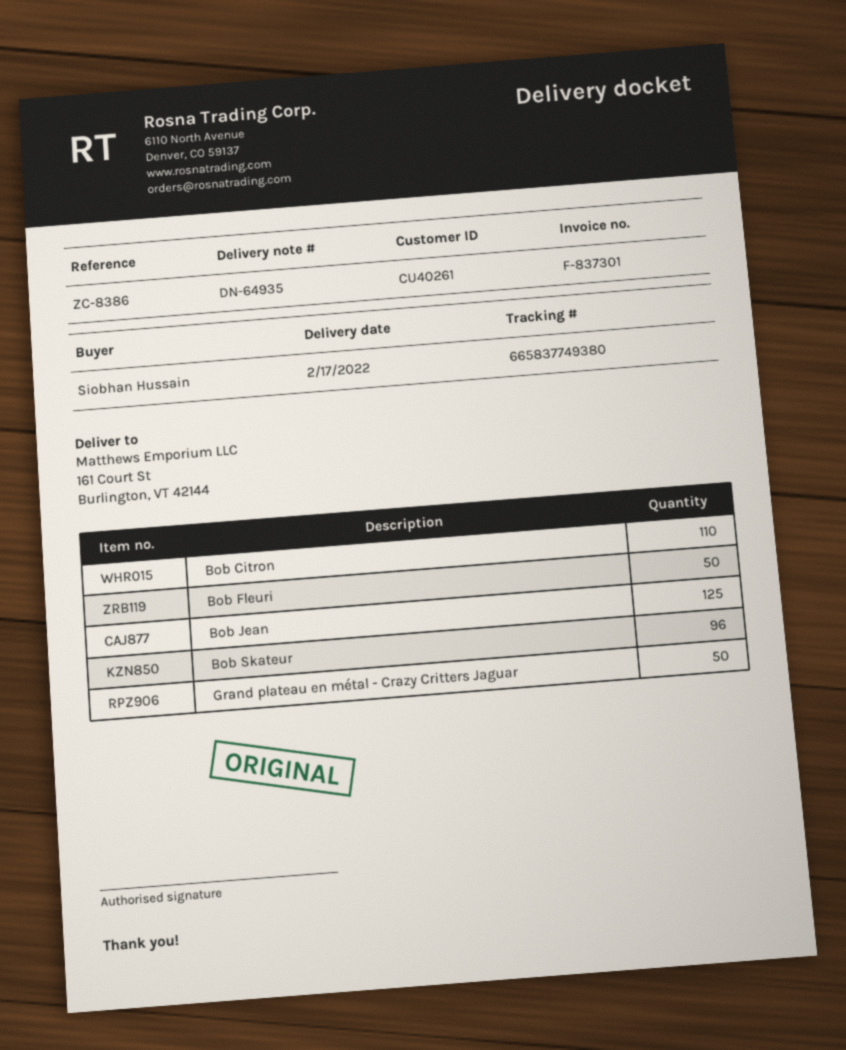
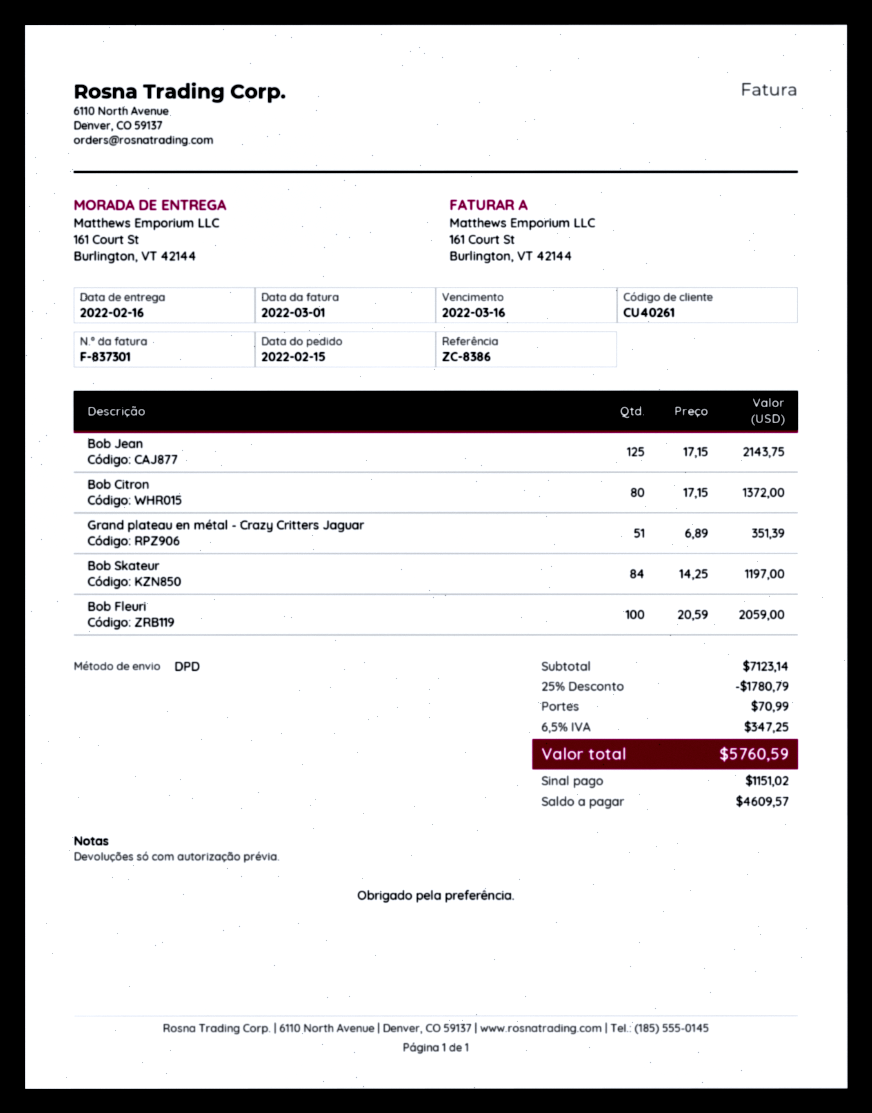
delivery date: 2022-02-17 -> 2022-02-16
Bob Citron: 110 -> 80
Bob Fleuri: 50 -> 100
Bob Skateur: 96 -> 84
Grand plateau en métal - Crazy Critters Jaguar: 50 -> 51

